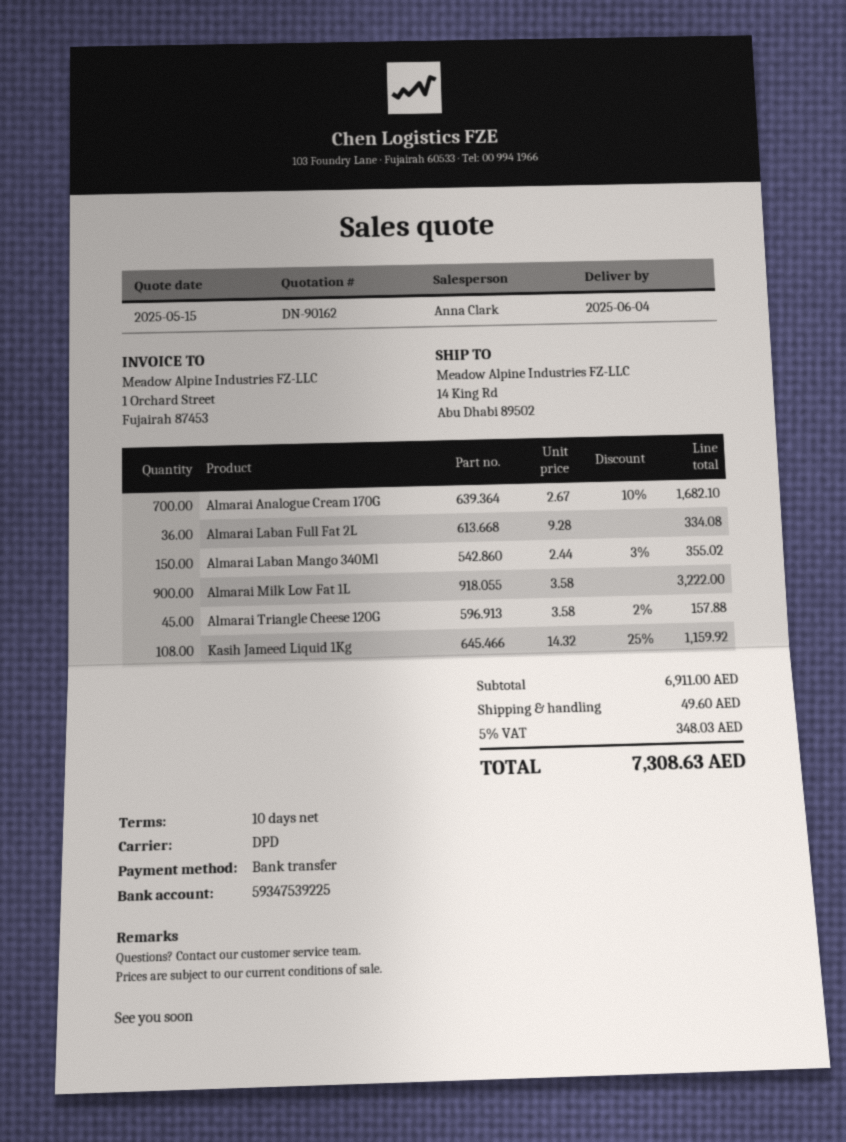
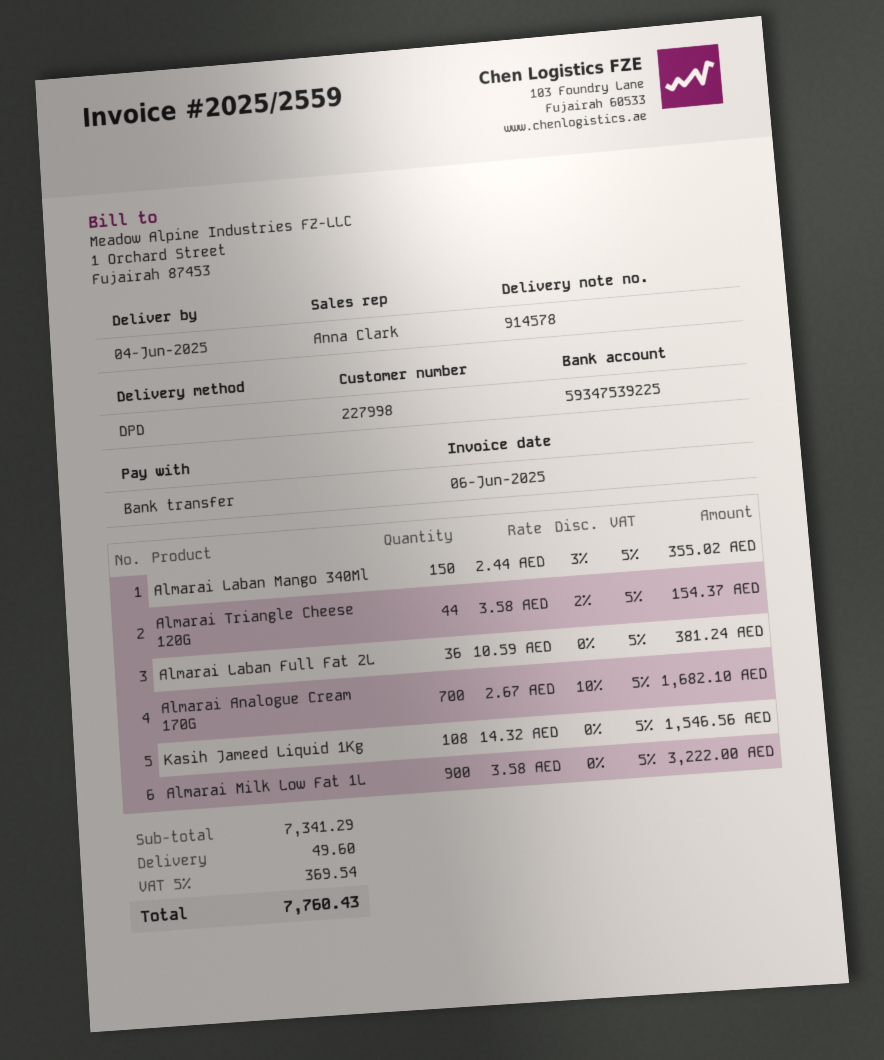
Almarai Laban Full Fat 2L: 36 x 9.28 = 334.08 -> 36 x 10.59 = 381.24
Almarai Triangle Cheese 120G: 45 x 3.58 - 2% = 157.88 -> 44 x 3.58 - 2% = 154.37
Kasih Jameed Liquid 1Kg: 108 x 14.32 - 25% = 1159.92 -> 108 x 14.32 = 1546.56
subtotal: 6911.00 -> 7341.29
tax: 5% = 348.03 -> 5% = 369.54
total: 7308.63 -> 7760.43

